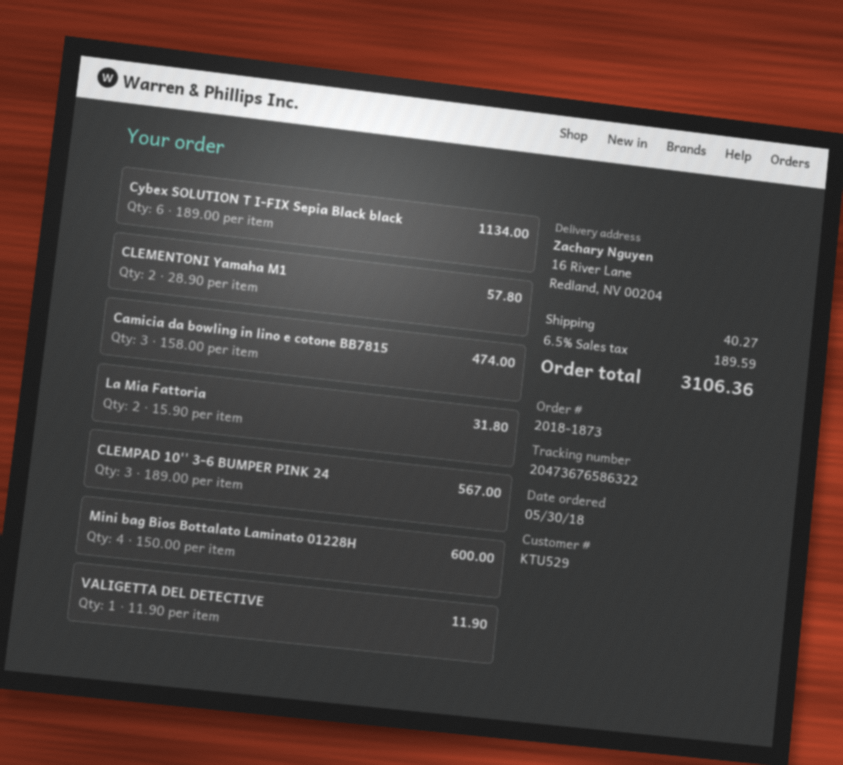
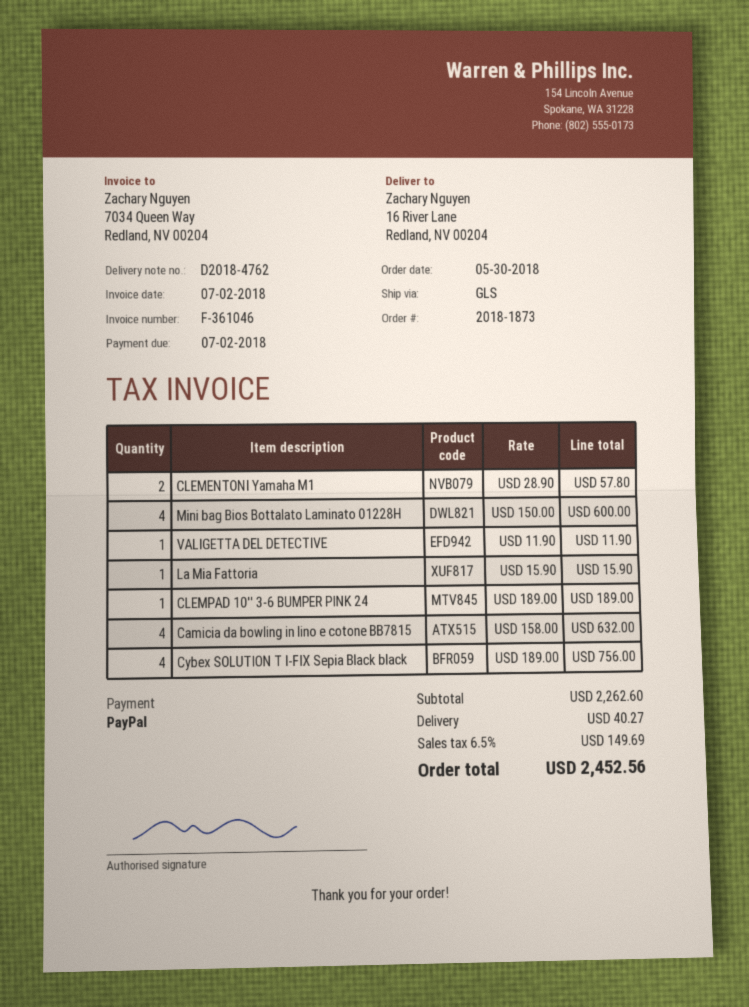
Cybex SOLUTION T I-FIX Sepia Black black: 6 x 189.00 = 1134.00 -> 4 x 189.00 = 756.00
Camicia da bowling in lino e cotone BB7815: 3 x 158.00 = 474.00 -> 4 x 158.00 = 632.00
La Mia Fattoria: 2 x 15.90 = 31.80 -> 1 x 15.90 = 15.90
CLEMPAD 10'' 3-6 BUMPER PINK 24: 3 x 189.00 = 567.00 -> 1 x 189.00 = 189.00
tax: 6.5% = 189.59 -> 6.5% = 149.69
total: 3106.36 -> 2452.56

